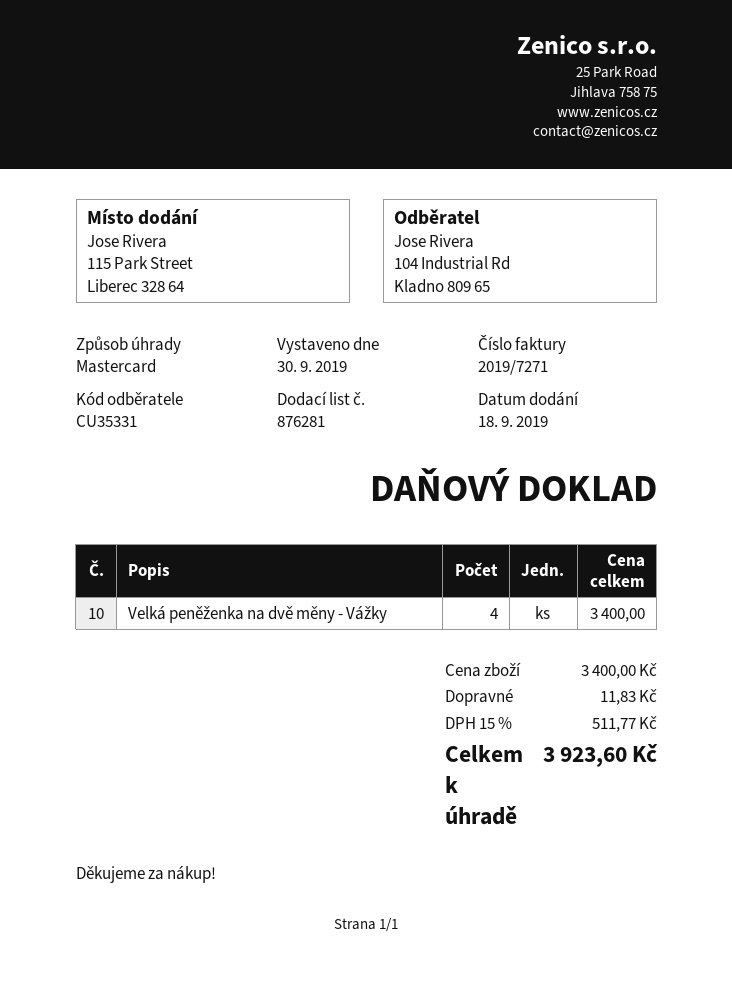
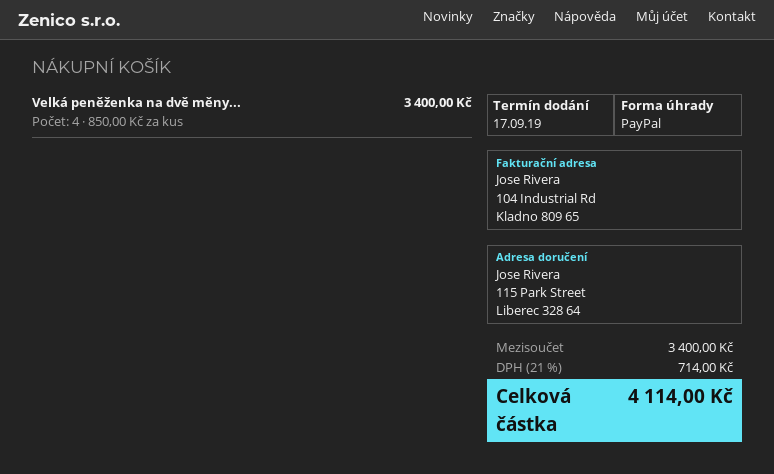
delivery date: 2019-09-18 -> 2019-09-17
payment method: Mastercard -> PayPal
shipping: 11.83 -> none
tax: 15% = 511.77 -> 21% = 714.00
total: 3923.60 -> 4114.00

